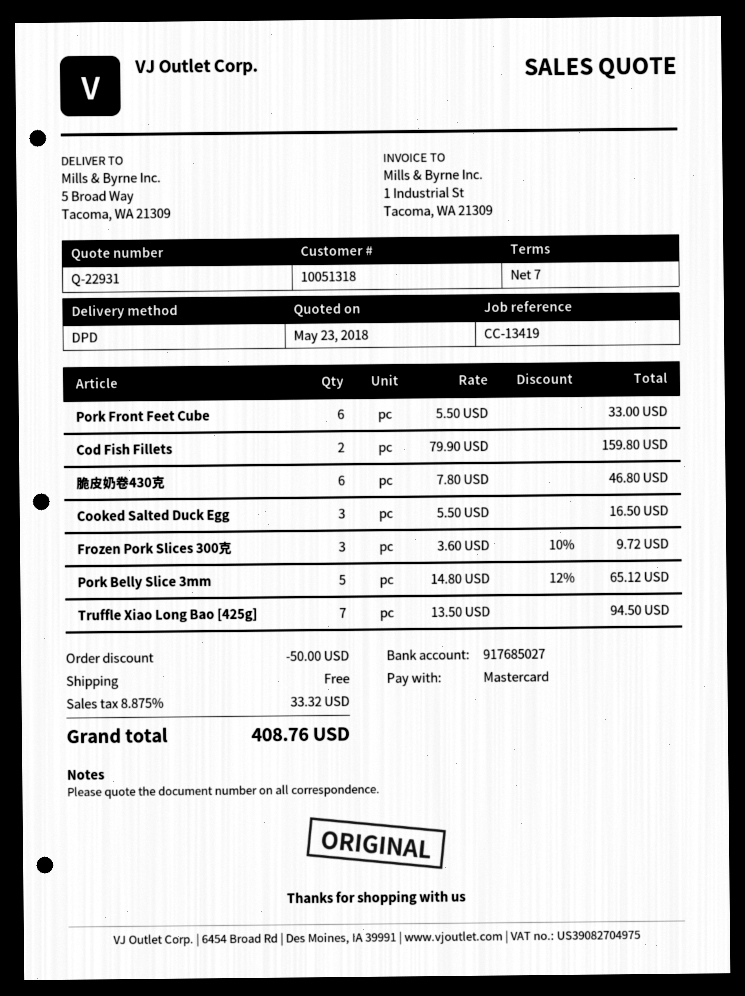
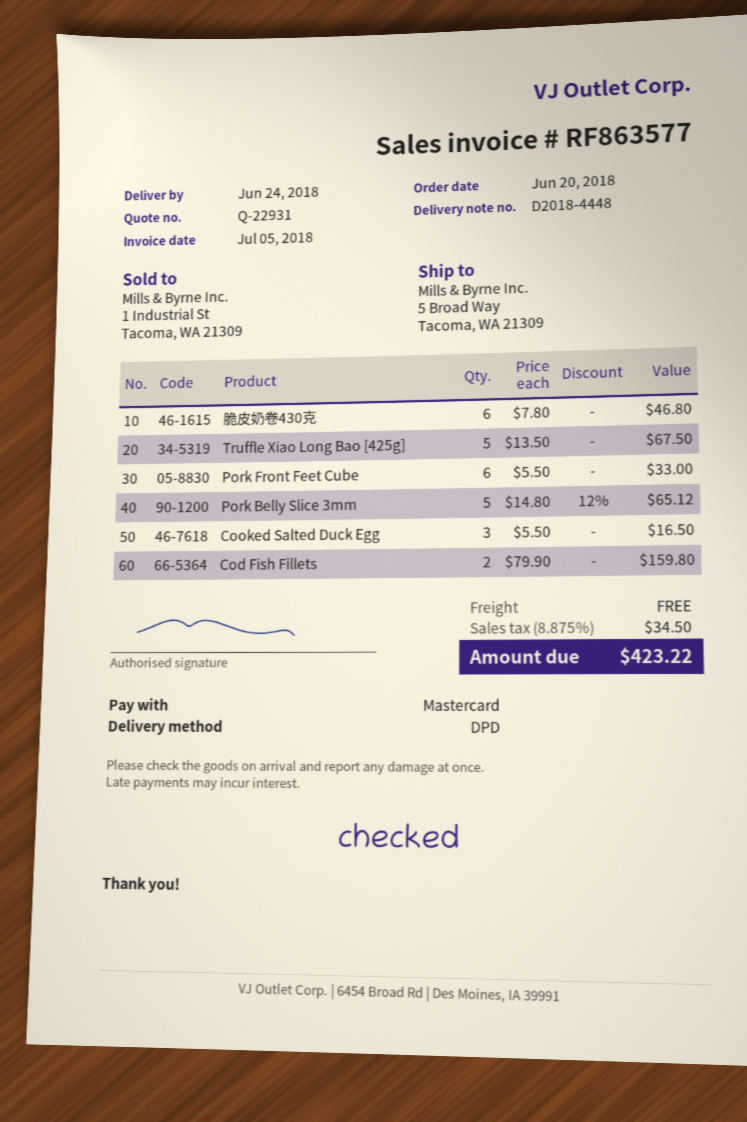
Frozen Pork Slices 300克: 3 x 3.60 - 10% = 9.72 -> none
Truffle Xiao Long Bao [425g]: 7 x 13.50 = 94.50 -> 5 x 13.50 = 67.50
discount: 50.00 -> none
tax: 8.875% = 33.32 -> 8.875% = 34.50
total: 408.76 -> 423.22

